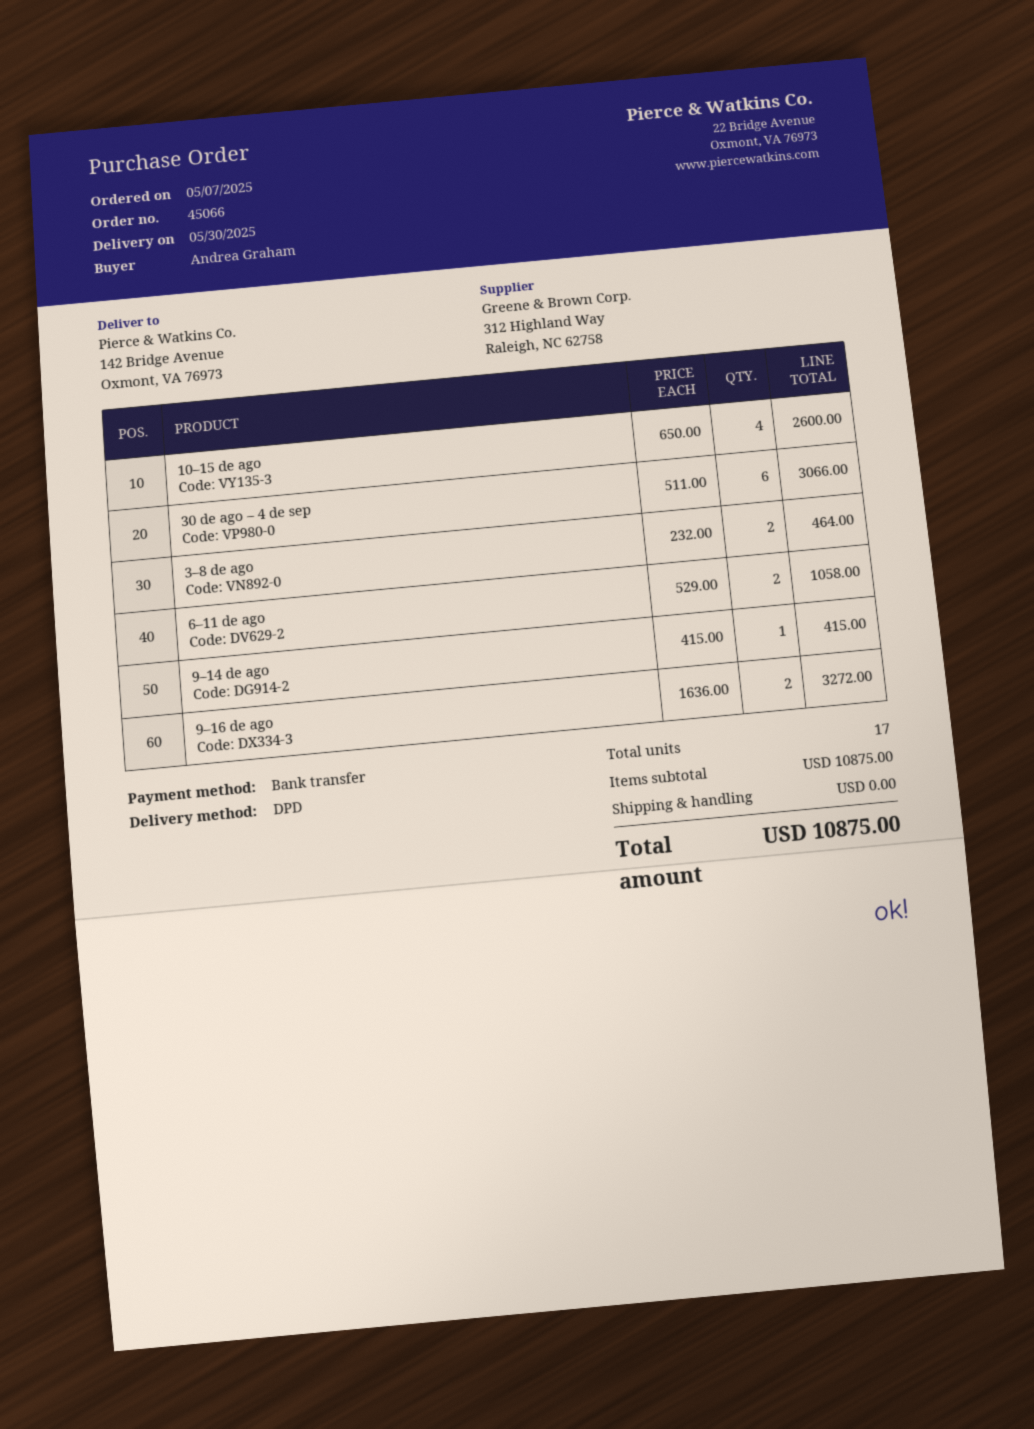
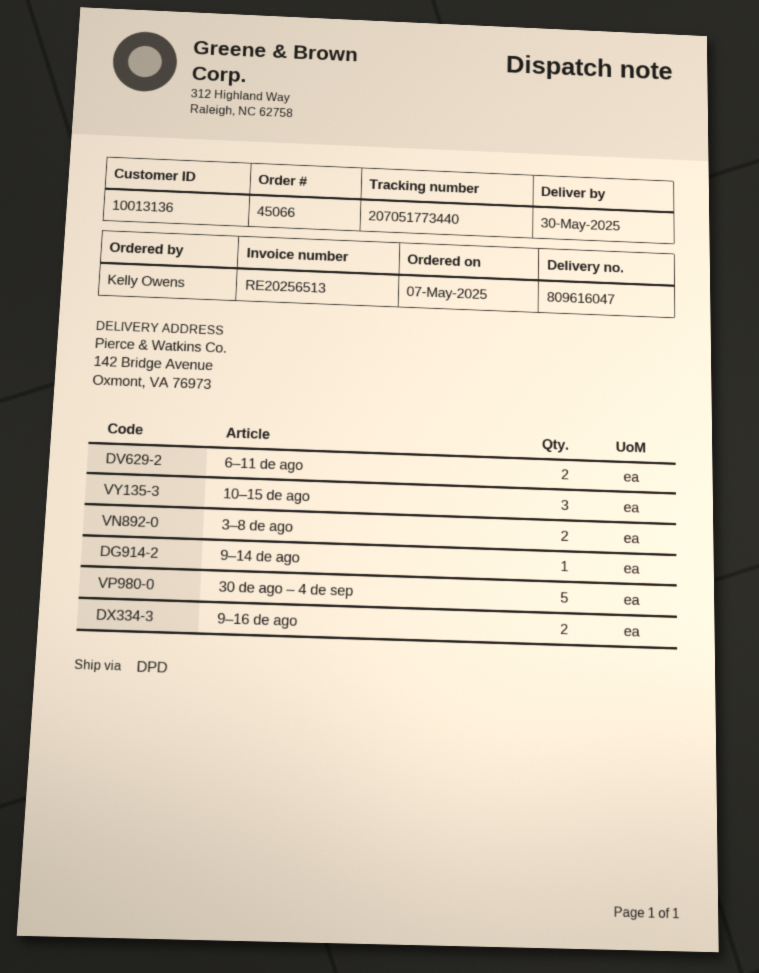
ordered by: Andrea Graham -> Kelly Owens
10–15 de ago: 4 -> 3
30 de ago – 4 de sep: 6 -> 5

